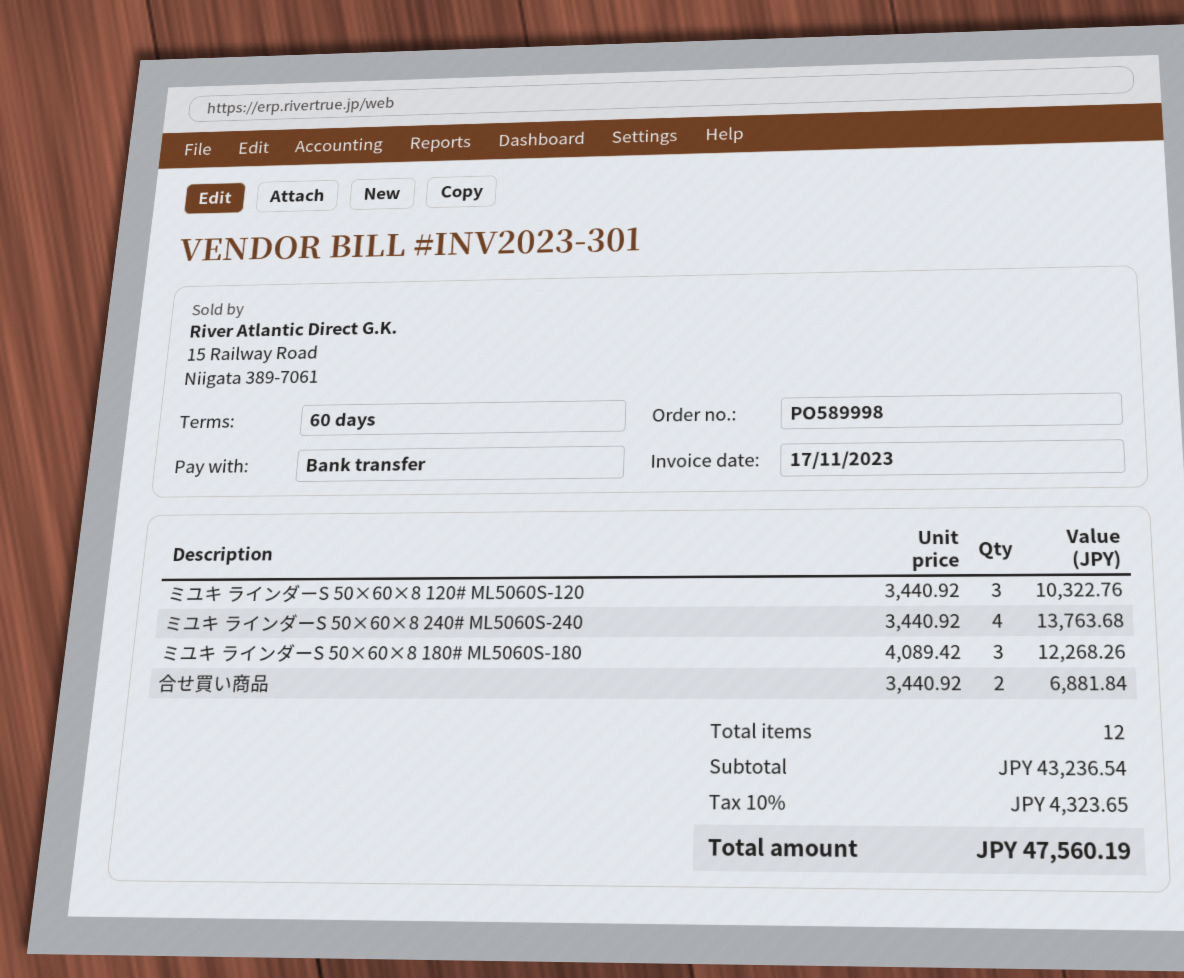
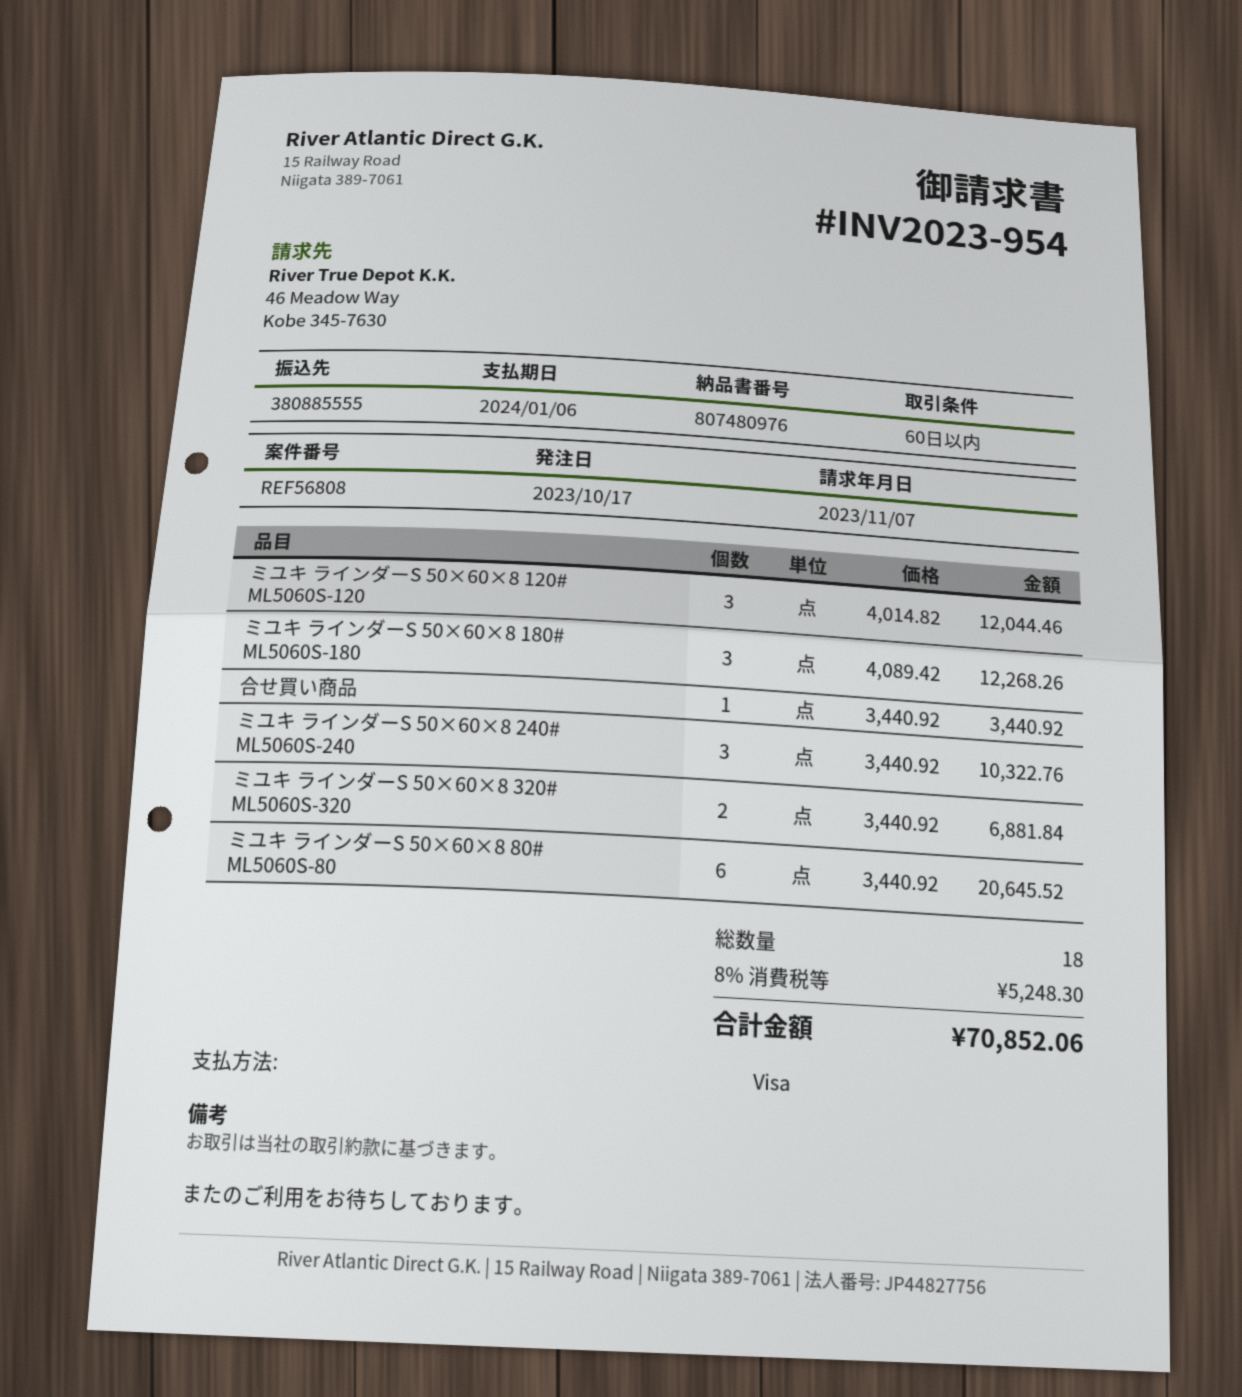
invoice number: INV2023-301 -> INV2023-954
invoice date: 2023-11-17 -> 2023-11-07
payment method: bank transfer -> Visa
ミユキ ラインダーS 50×60×8 120# ML5060S-120: 3 x 3440.92 = 10322.76 -> 3 x 4014.82 = 12044.46
ミユキ ラインダーS 50×60×8 240# ML5060S-240: 4 x 3440.92 = 13763.68 -> 3 x 3440.92 = 10322.76
合せ買い商品: 2 x 3440.92 = 6881.84 -> 1 x 3440.92 = 3440.92
ミユキ ラインダーS 50×60×8 320# ML5060S-320: none -> 2 x 3440.92 = 6881.84
ミユキ ラインダーS 50×60×8 80# ML5060S-80: none -> 6 x 3440.92 = 20645.52
total quantity: 12 -> 18
tax: 10% = 4323.65 -> 8% = 5248.30
total: 47560.19 -> 70852.06

